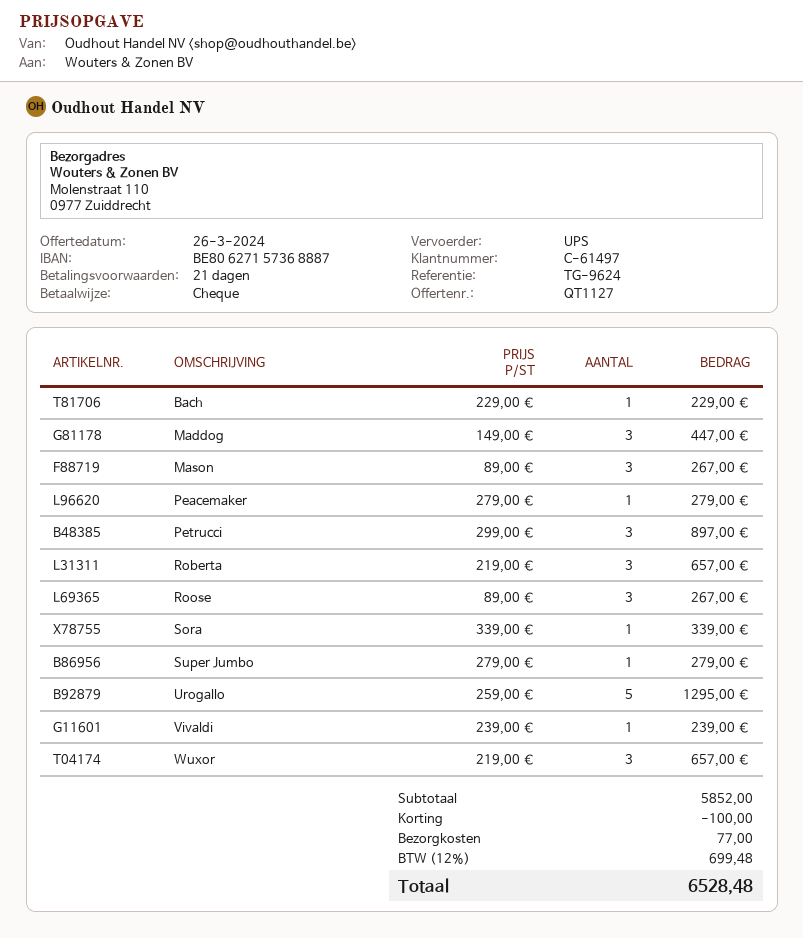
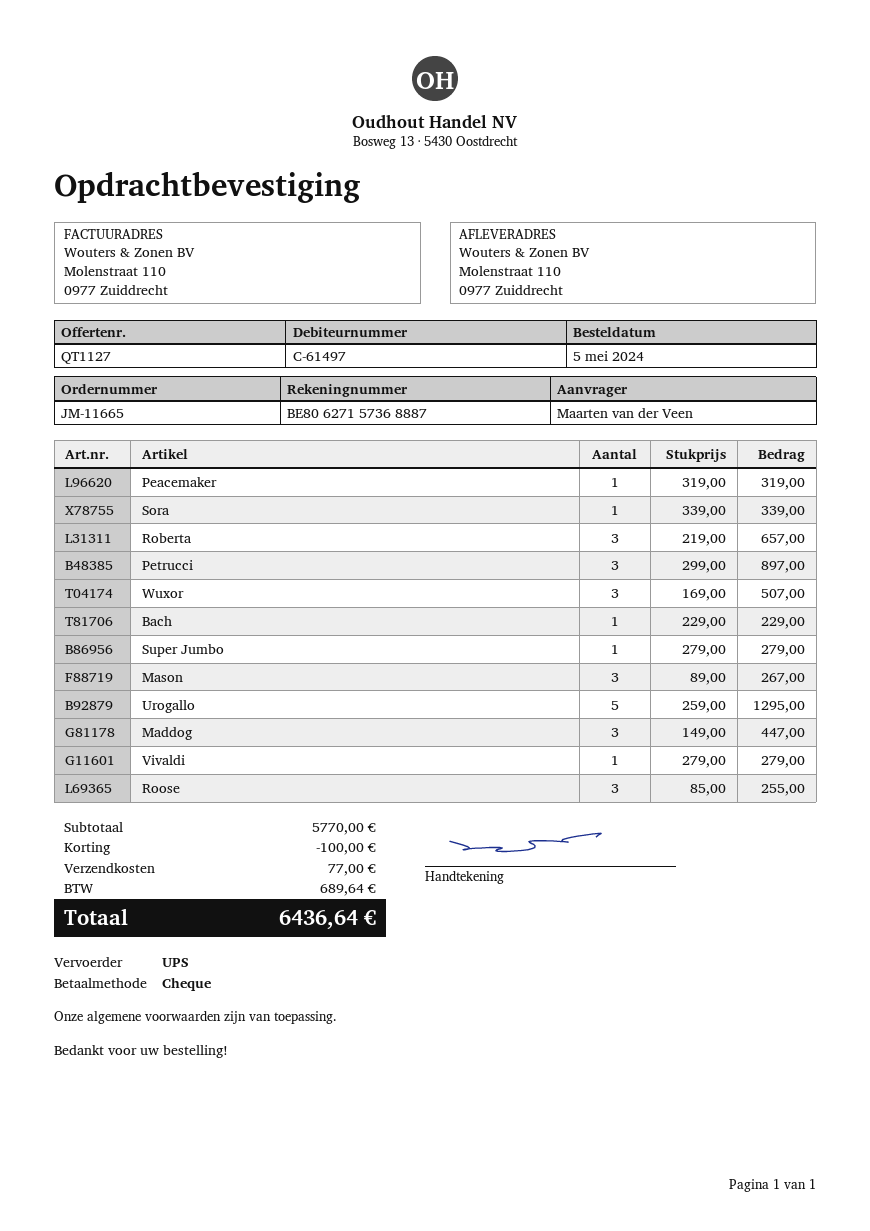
Peacemaker: 1 x 279.00 = 279.00 -> 1 x 319.00 = 319.00
Roose: 3 x 89.00 = 267.00 -> 3 x 85.00 = 255.00
Vivaldi: 1 x 239.00 = 239.00 -> 1 x 279.00 = 279.00
Wuxor: 3 x 219.00 = 657.00 -> 3 x 169.00 = 507.00
subtotal: 5852.00 -> 5770.00
tax: 699.48 -> 689.64
total: 6528.48 -> 6436.64

